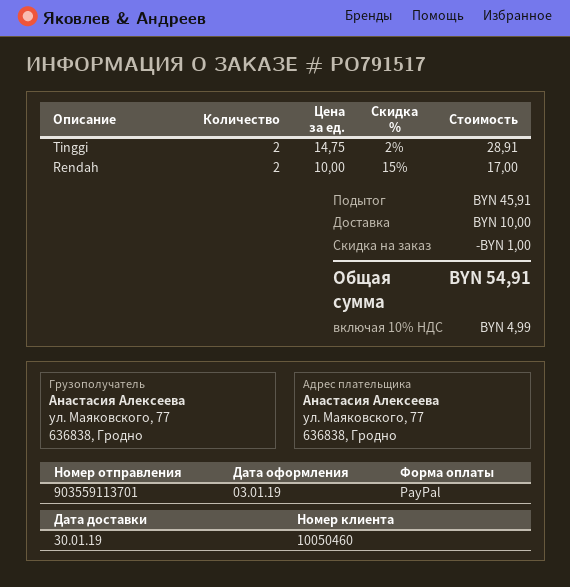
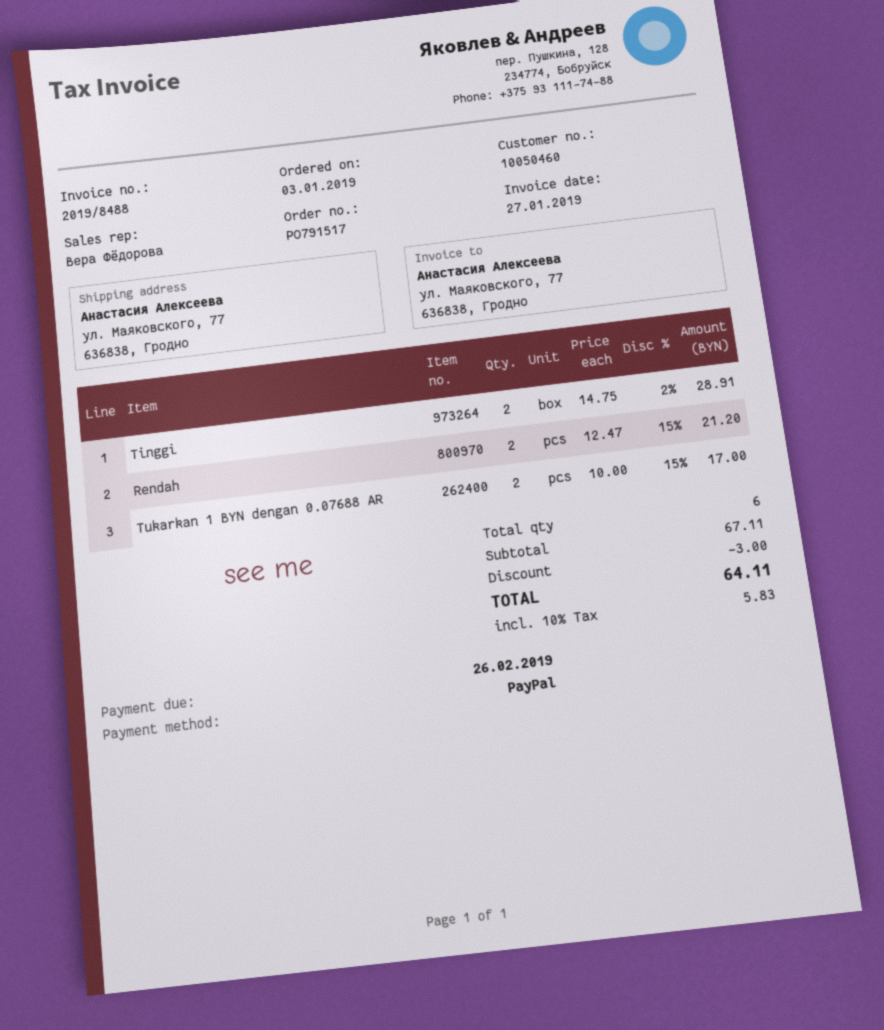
Rendah: 2 x 10.00 - 15% = 17.00 -> 2 x 12.47 - 15% = 21.20
Tukarkan 1 BYN dengan 0.07688 AR: none -> 2 x 10.00 - 15% = 17.00
subtotal: 45.91 -> 67.11
discount: 1.00 -> 3.00
shipping: 10.00 -> none
tax: 10% = 4.99 -> 10% = 5.83
total: 54.91 -> 64.11

